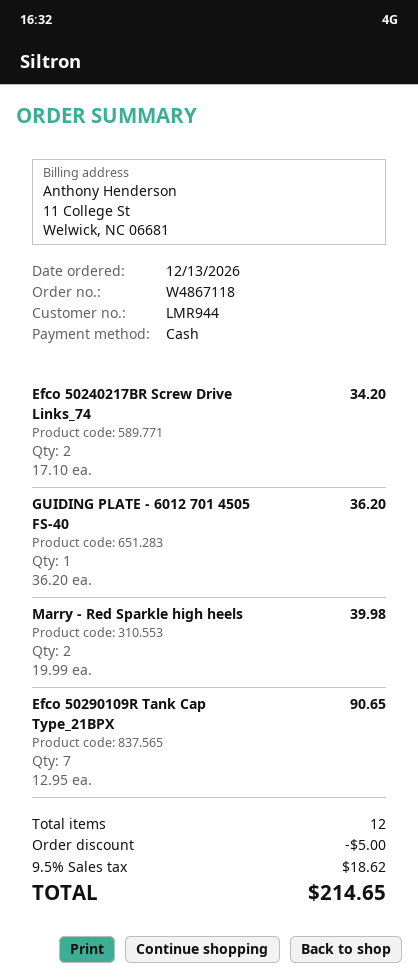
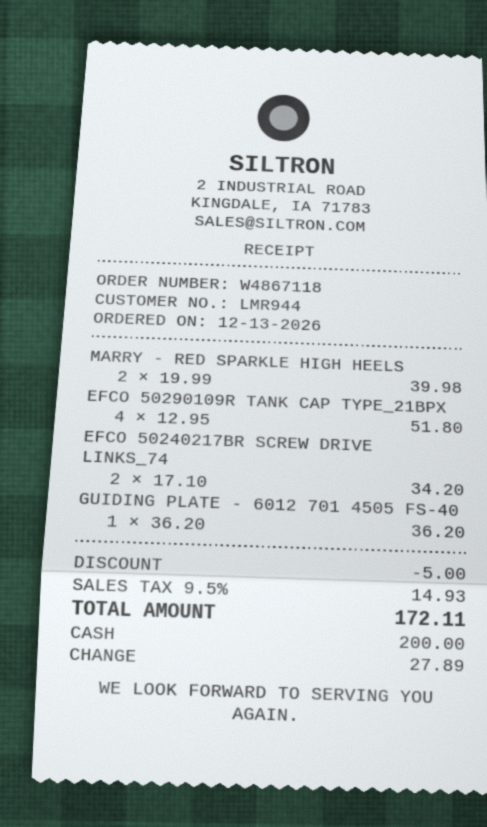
Efco 50290109R Tank Cap Type_21BPX: 7 x 12.95 = 90.65 -> 4 x 12.95 = 51.80
tax: 9.5% = 18.62 -> 9.5% = 14.93
total: 214.65 -> 172.11

